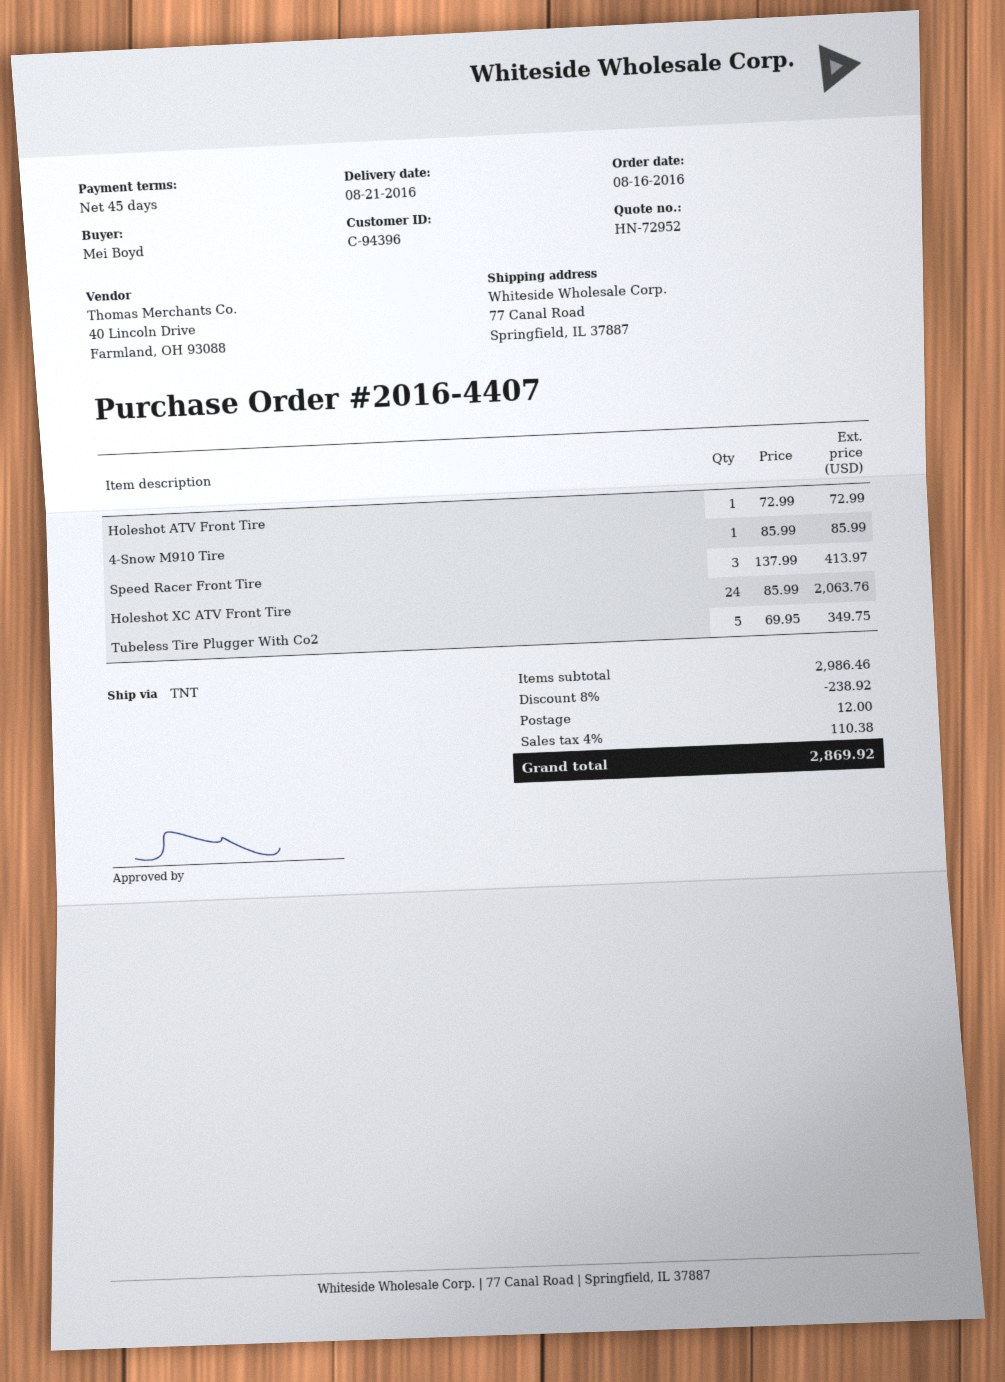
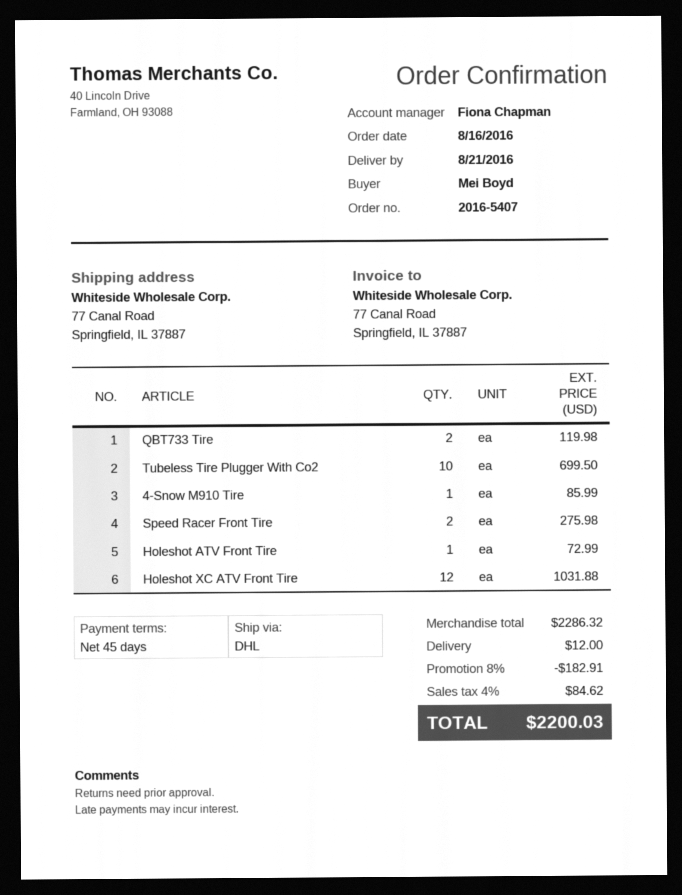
order number: 2016-4407 -> 2016-5407
shipping method: TNT -> DHL
Speed Racer Front Tire: 3 for 413.97 -> 2 for 275.98
Holeshot XC ATV Front Tire: 24 for 2063.76 -> 12 for 1031.88
Tubeless Tire Plugger With Co2: 5 for 349.75 -> 10 for 699.50
QBT733 Tire: none -> 2 for 119.98
subtotal: 2986.46 -> 2286.32
discount: 8% = 238.92 -> 8% = 182.91
tax: 4% = 110.38 -> 4% = 84.62
total: 2869.92 -> 2200.03

